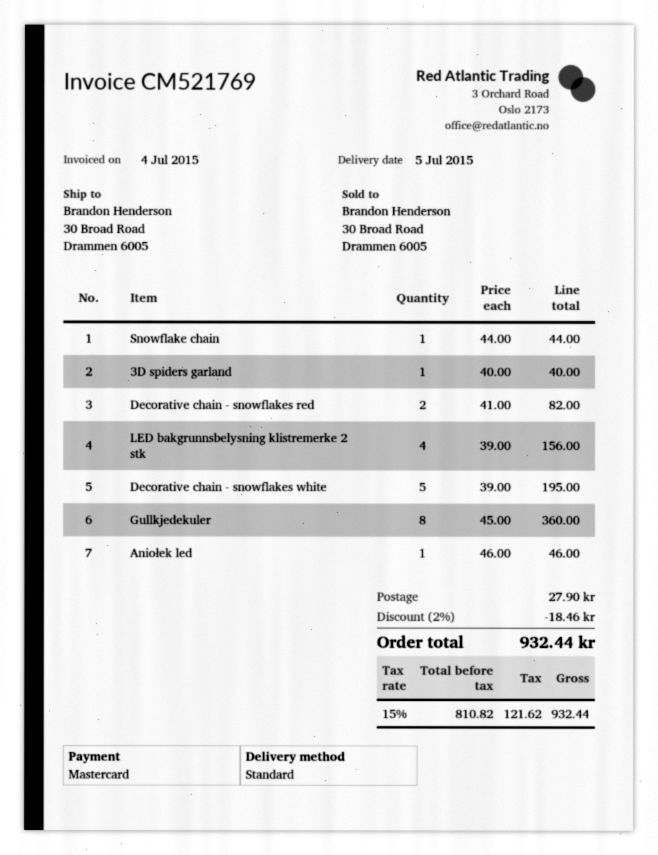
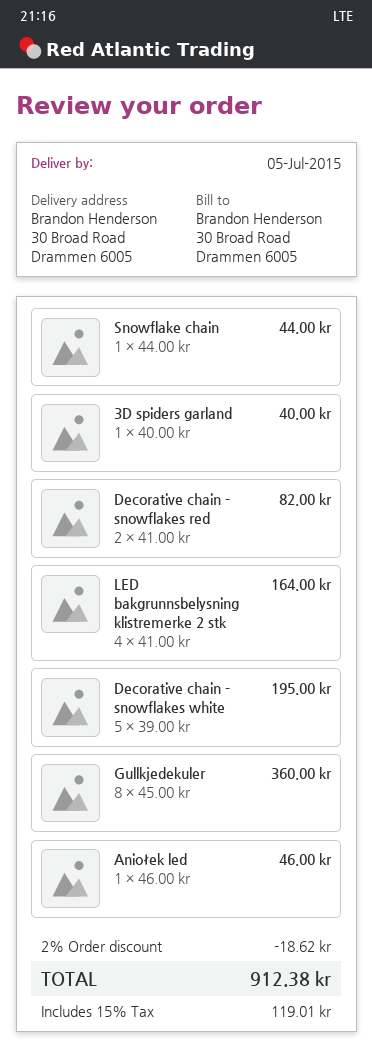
LED bakgrunnsbelysning klistremerke 2 stk: 4 x 39.00 = 156.00 -> 4 x 41.00 = 164.00
discount: 2% = 18.46 -> 2% = 18.62
shipping: 27.90 -> none
tax: 15% = 121.62 -> 15% = 119.01
total: 932.44 -> 912.38

